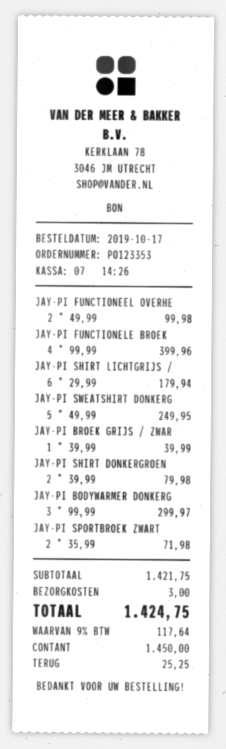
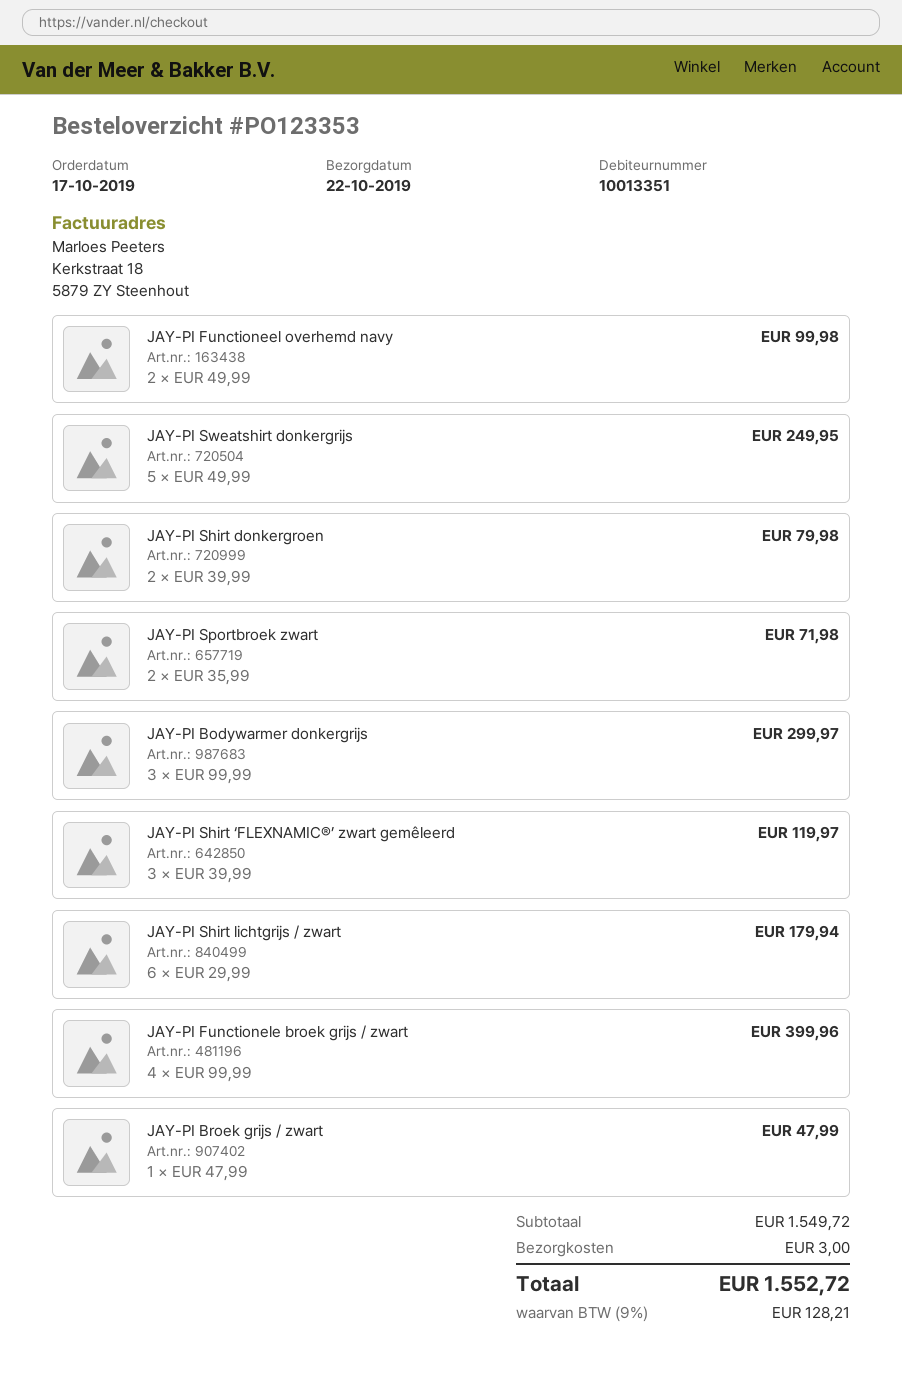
JAY-PI BROEK GRIJS / ZWAR: 1 x 39.99 = 39.99 -> 1 x 47.99 = 47.99
JAY-PI Shirt ‘FLEXNAMIC®’ zwart gemêleerd: none -> 3 x 39.99 = 119.97
subtotal: 1421.75 -> 1549.72
tax: 9% = 117.64 -> 9% = 128.21
total: 1424.75 -> 1552.72

